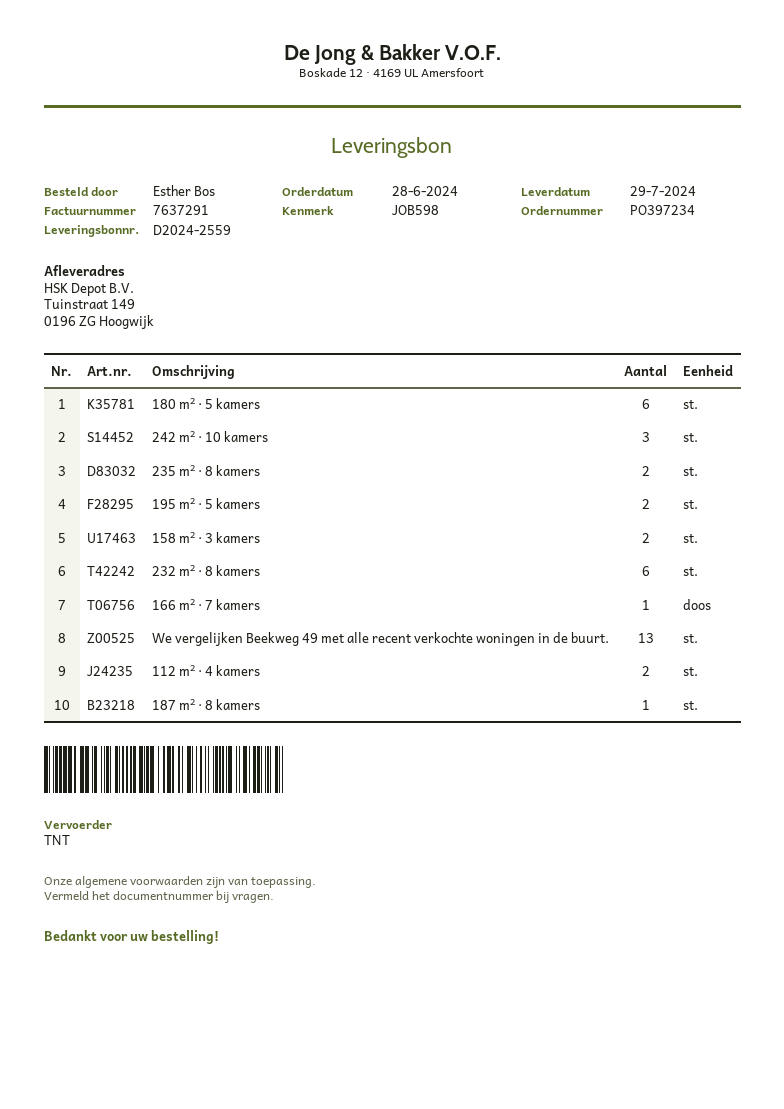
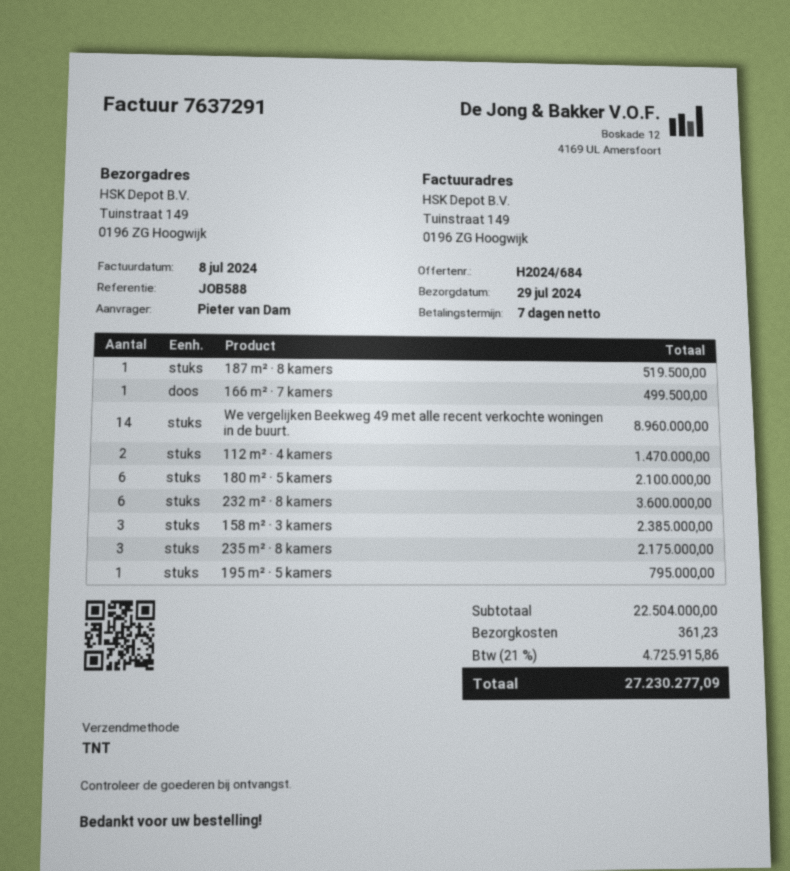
reference: JOB598 -> JOB588
ordered by: Esther Bos -> Pieter van Dam
242 m² · 10 kamers: 3 -> none
235 m² · 8 kamers: 2 -> 3
195 m² · 5 kamers: 2 -> 1
158 m² · 3 kamers: 2 -> 3
We vergelijken Beekweg 49 met alle recent verkochte woningen in de buurt.: 13 -> 14

